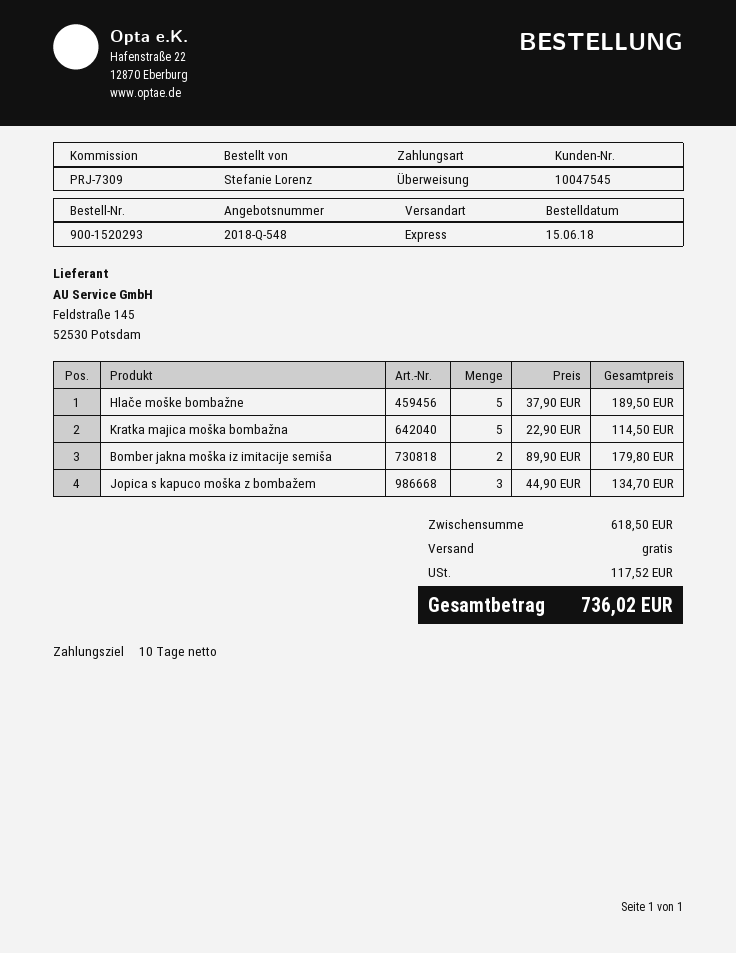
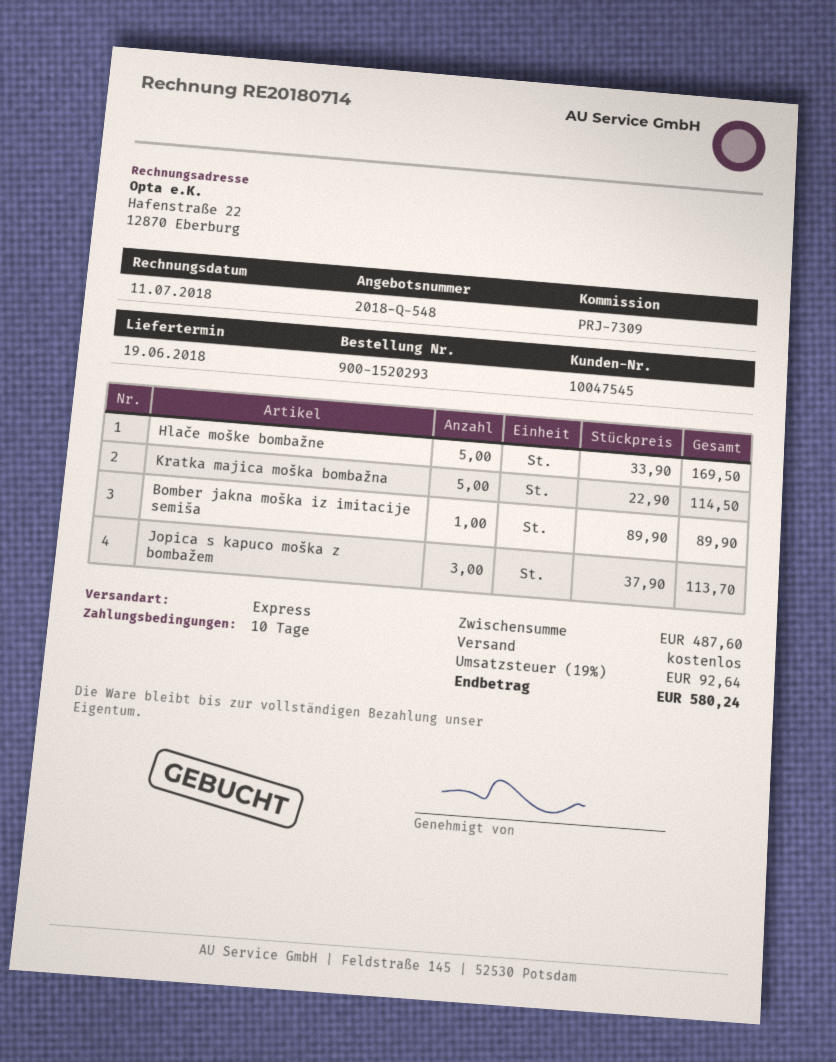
Hlače moške bombažne: 5 x 37.90 = 189.50 -> 5 x 33.90 = 169.50
Bomber jakna moška iz imitacije semiša: 2 x 89.90 = 179.80 -> 1 x 89.90 = 89.90
Jopica s kapuco moška z bombažem: 3 x 44.90 = 134.70 -> 3 x 37.90 = 113.70
subtotal: 618.50 -> 487.60
tax: 117.52 -> 92.64
total: 736.02 -> 580.24

